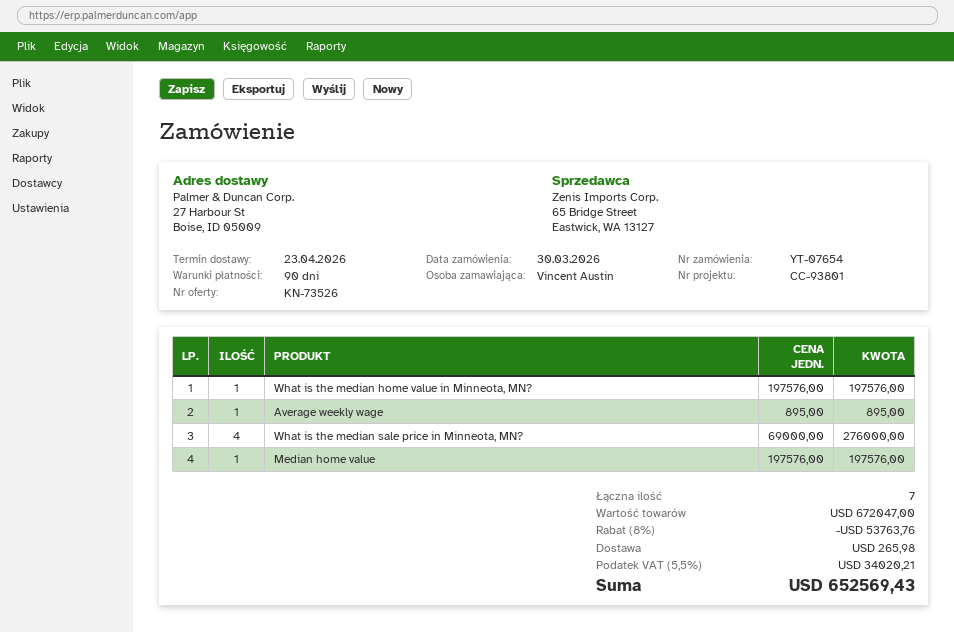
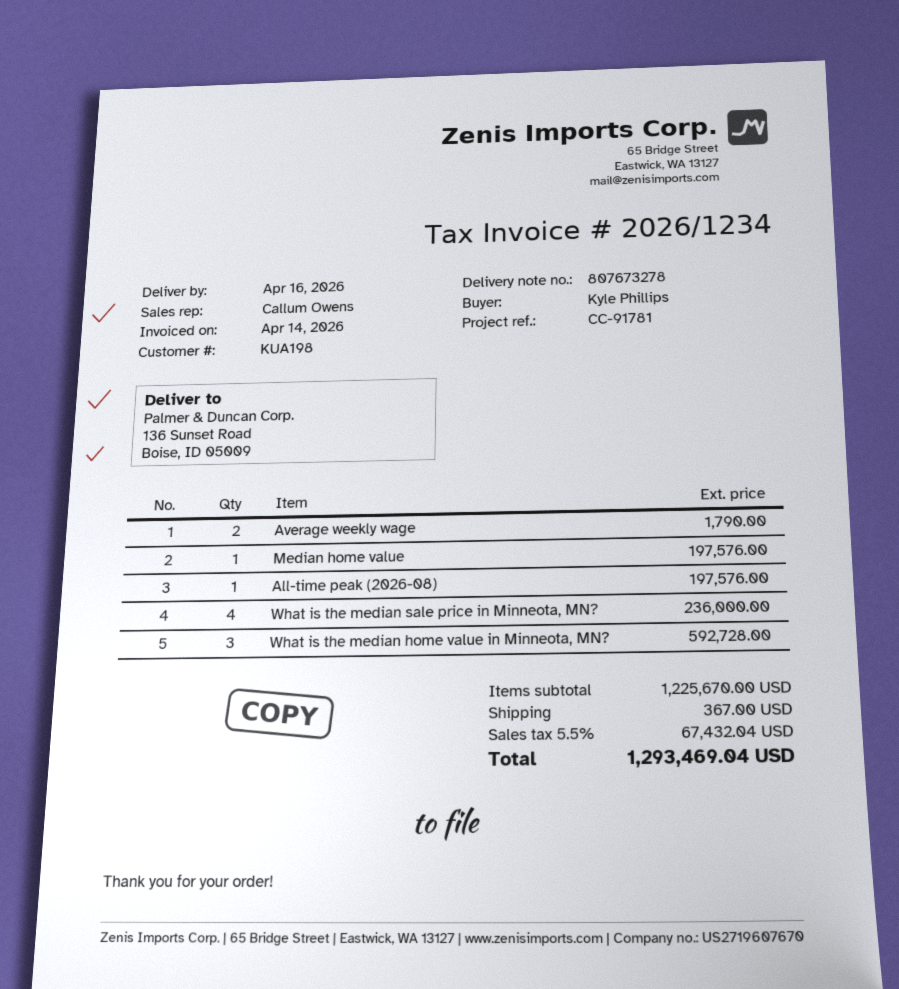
delivery date: 2026-04-23 -> 2026-04-16
reference: CC-93801 -> CC-91781
ordered by: Vincent Austin -> Kyle Phillips
ship to: 27 Harbour St, Boise, ID 05009 -> 136 Sunset Road, Boise, ID 05009
What is the median home value in Minneota, MN?: 1 for 197576.00 -> 3 for 592728.00
Average weekly wage: 1 for 895.00 -> 2 for 1790.00
What is the median sale price in Minneota, MN?: 4 for 276000.00 -> 4 for 236000.00
All-time peak (2026-08): none -> 1 for 197576.00
subtotal: 672047.00 -> 1225670.00
discount: 8% = 53763.76 -> none
shipping: 265.98 -> 367.00
tax: 5.5% = 34020.21 -> 5.5% = 67432.04
total: 652569.43 -> 1293469.04

